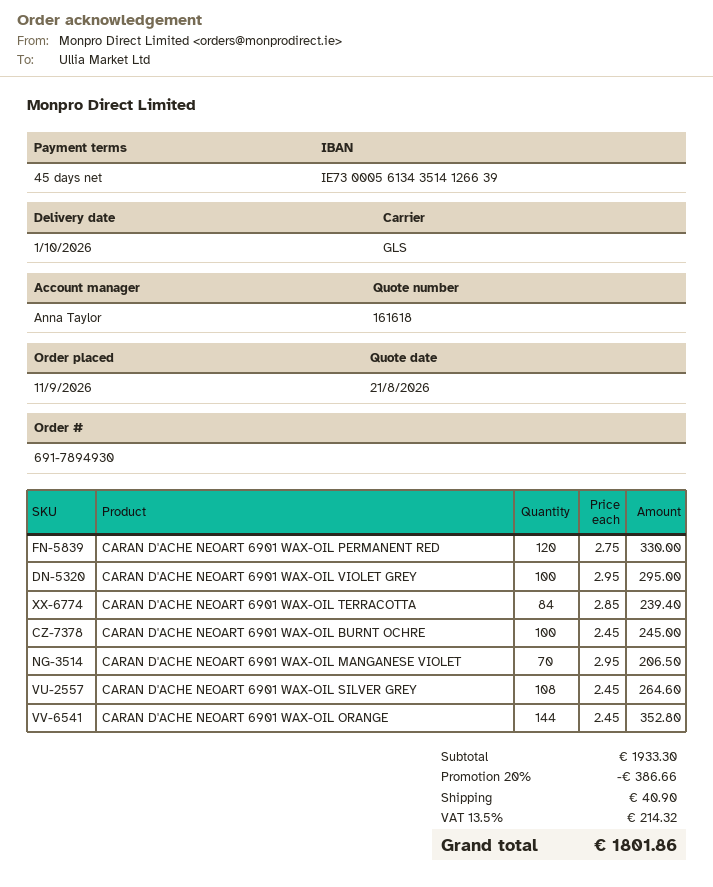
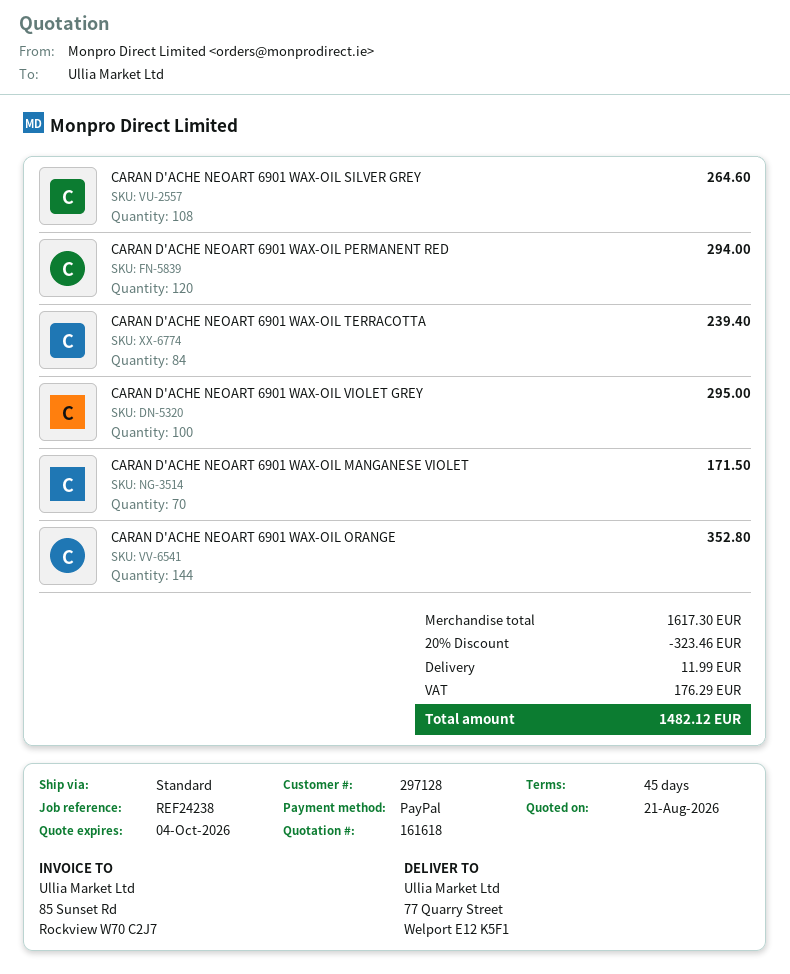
shipping method: GLS -> standard
CARAN D'ACHE NEOART 6901 WAX-OIL PERMANENT RED: 120 for 330.00 -> 120 for 294.00
CARAN D'ACHE NEOART 6901 WAX-OIL BURNT OCHRE: 100 for 245.00 -> none
CARAN D'ACHE NEOART 6901 WAX-OIL MANGANESE VIOLET: 70 for 206.50 -> 70 for 171.50
subtotal: 1933.30 -> 1617.30
discount: 20% = 386.66 -> 20% = 323.46
shipping: 40.90 -> 11.99
tax: 214.32 -> 176.29
total: 1801.86 -> 1482.12

